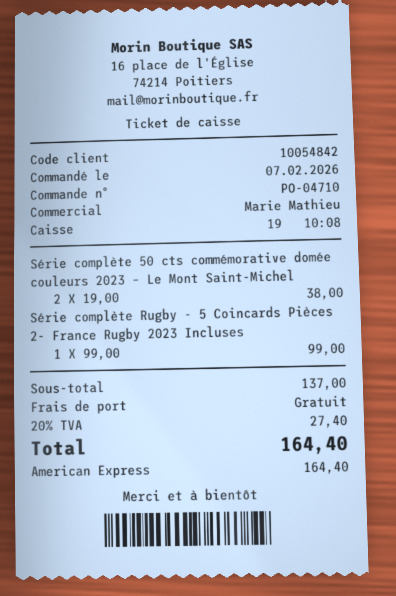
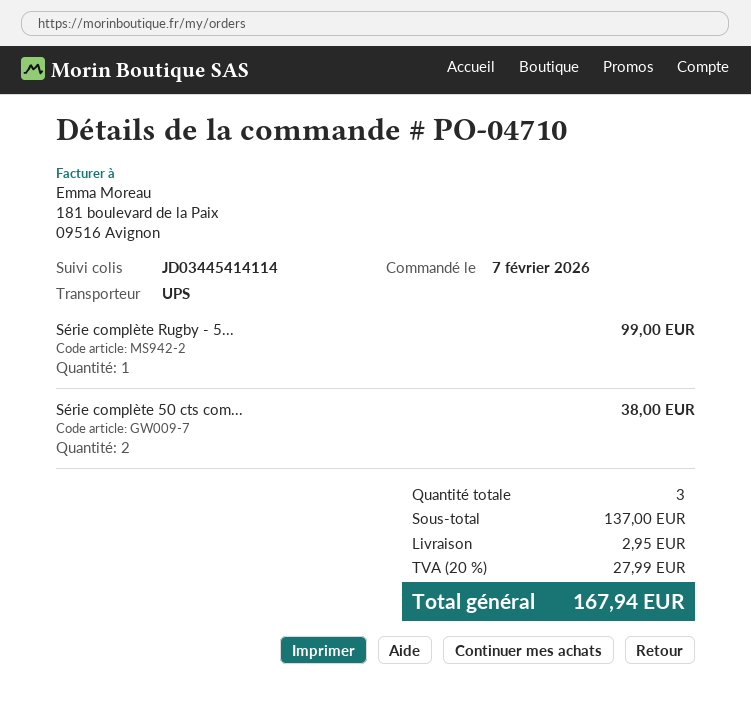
shipping: 0.00 -> 2.95
tax: 20% = 27.40 -> 20% = 27.99
total: 164.40 -> 167.94

